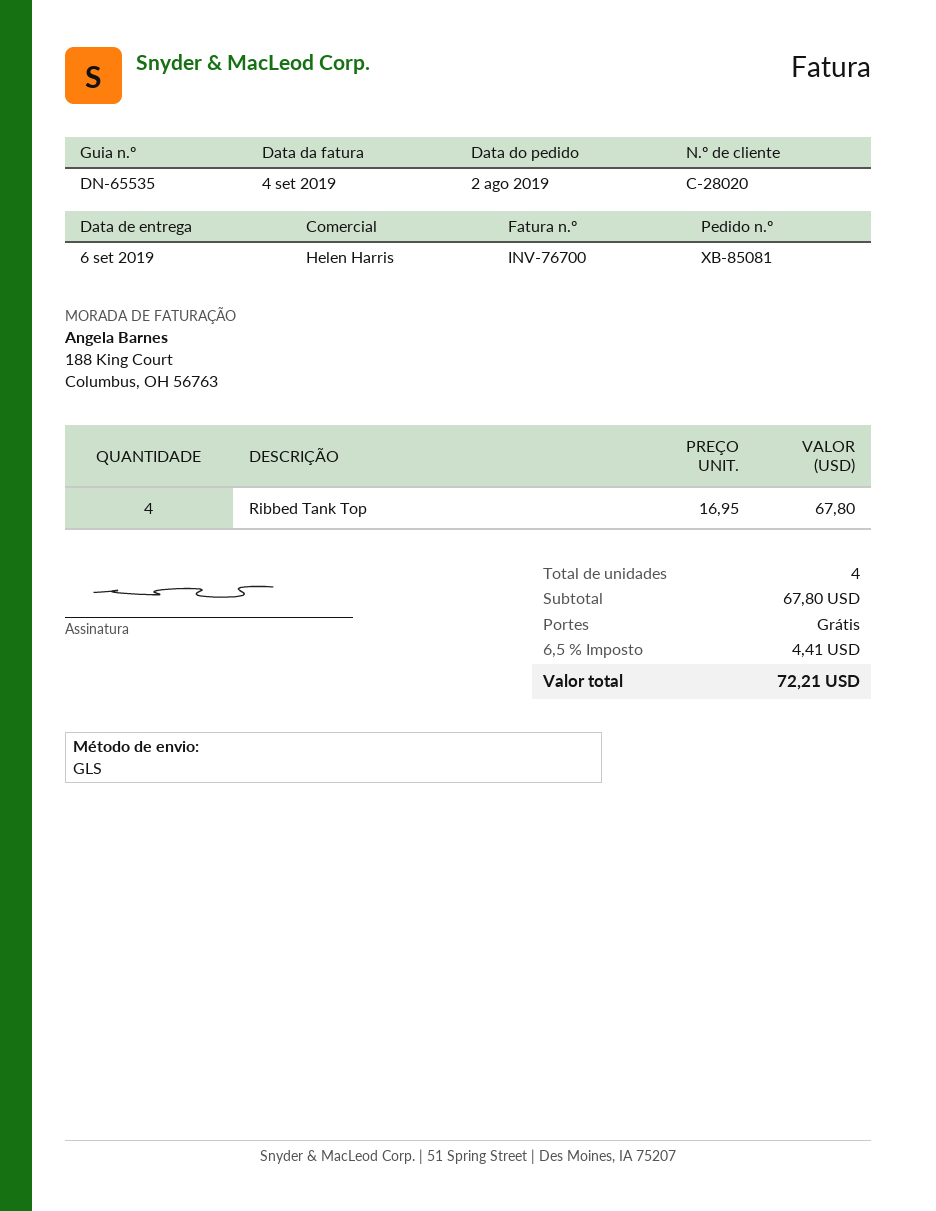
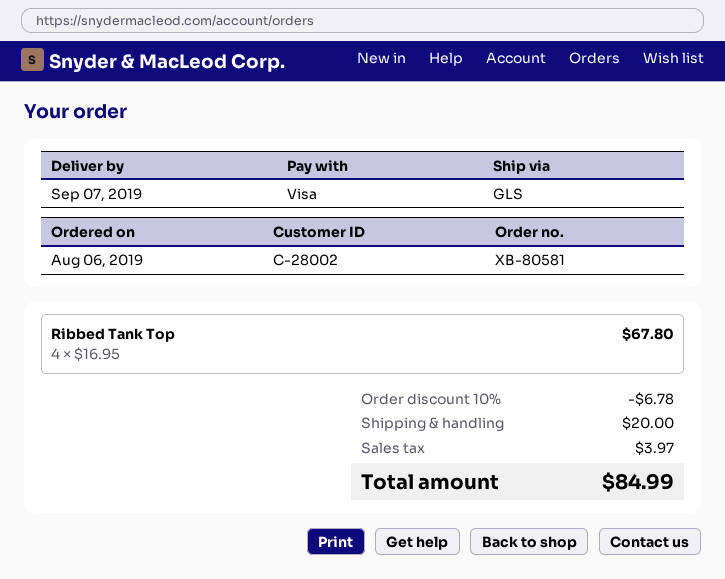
order number: XB-85081 -> XB-80581
order date: 2019-08-02 -> 2019-08-06
delivery date: 2019-09-06 -> 2019-09-07
customer number: C-28020 -> C-28002
discount: none -> 10% = 6.78
shipping: 0.00 -> 20.00
tax: 4.41 -> 3.97
total: 72.21 -> 84.99

